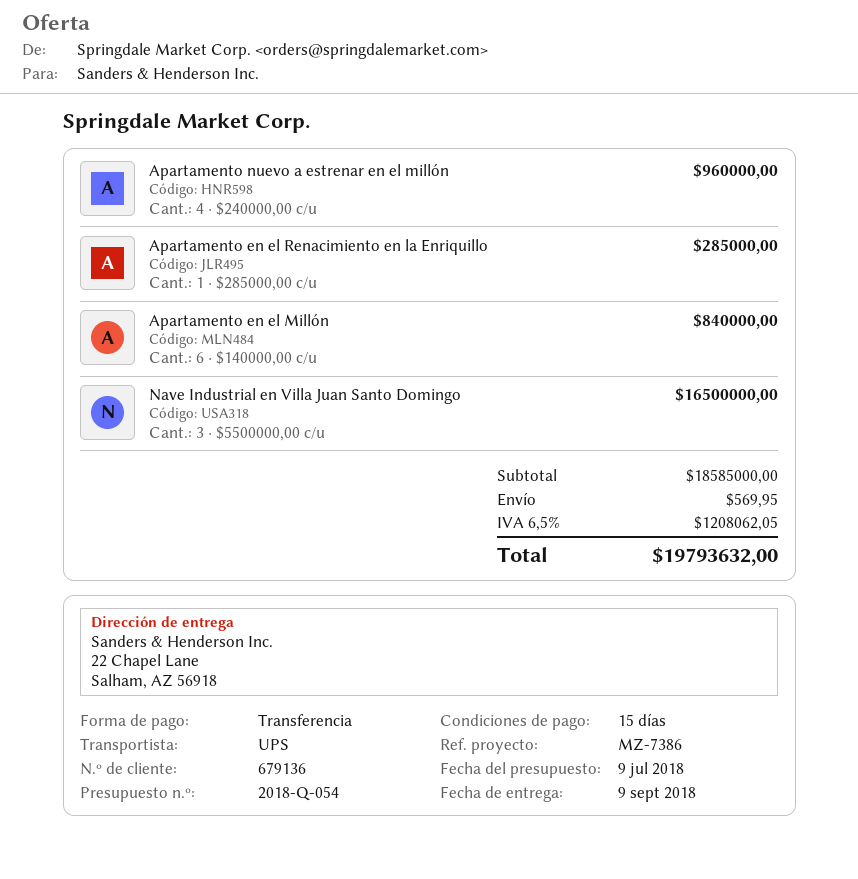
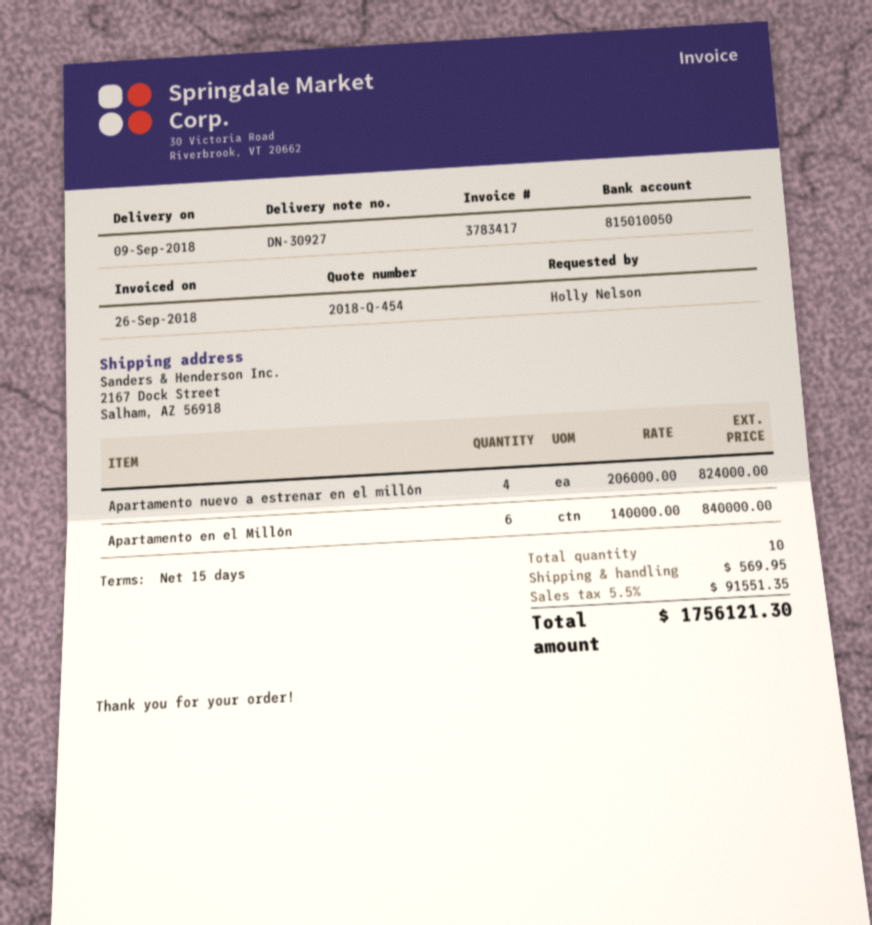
quote number: 2018-Q-054 -> 2018-Q-454
ship to: 22 Chapel Lane, Salham, AZ 56918 -> 2167 Dock Street, Salham, AZ 56918
Apartamento nuevo a estrenar en el millón: 4 x 240000.00 = 960000.00 -> 4 x 206000.00 = 824000.00
Apartamento en el Renacimiento en la Enriquillo: 1 x 285000.00 = 285000.00 -> none
Nave Industrial en Villa Juan Santo Domingo: 3 x 5500000.00 = 16500000.00 -> none
tax: 6.5% = 1208062.05 -> 5.5% = 91551.35
total: 19793632.00 -> 1756121.30

